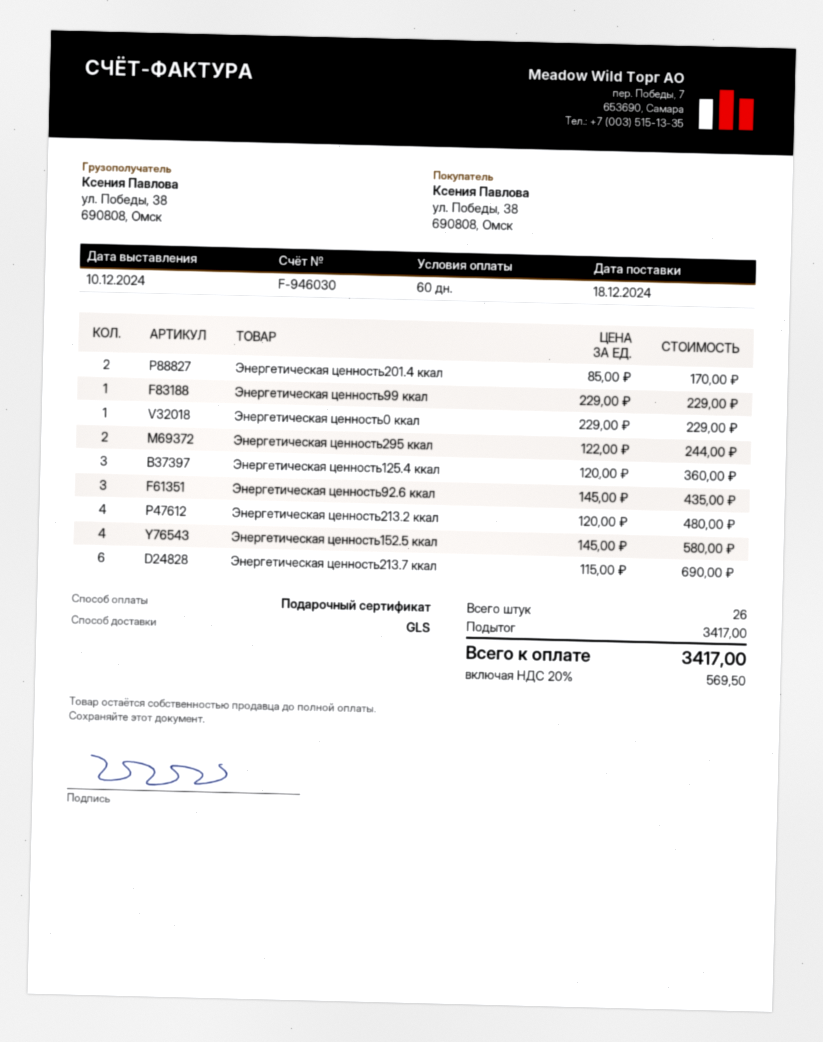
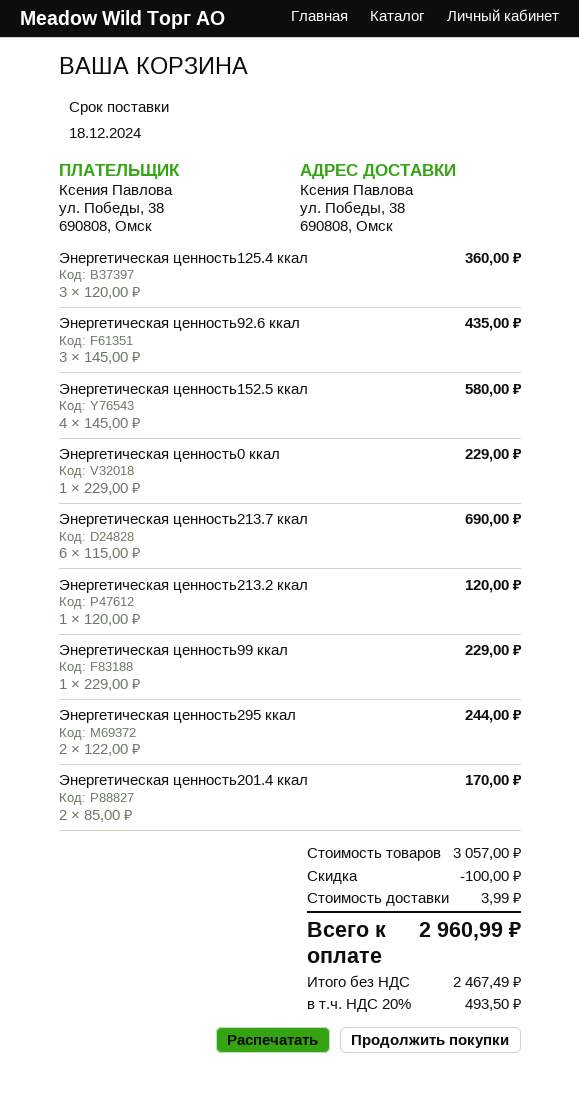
Энергетическая ценность213.2 ккал: 4 x 120.00 = 480.00 -> 1 x 120.00 = 120.00
subtotal: 3417.00 -> 3057.00
discount: none -> 100.00
shipping: none -> 3.99
tax: 20% = 569.50 -> 20% = 493.50
total: 3417.00 -> 2960.99

